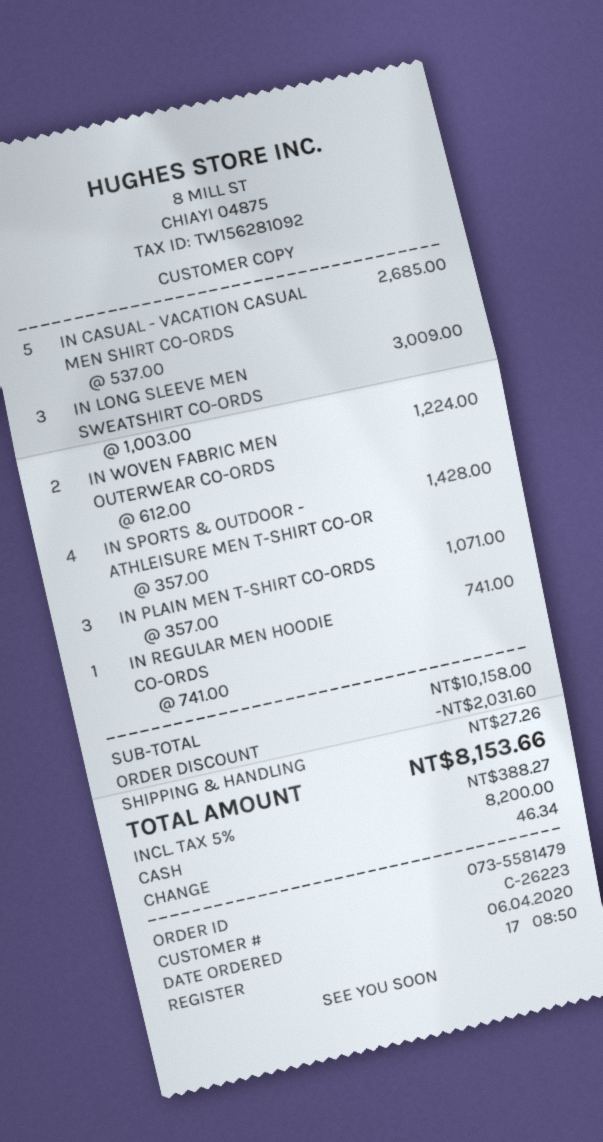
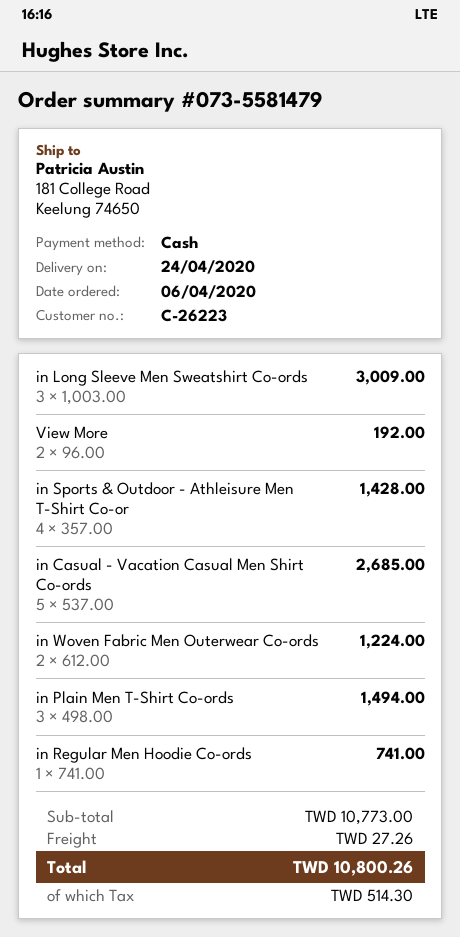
IN PLAIN MEN T-SHIRT CO-ORDS: 3 x 357.00 = 1071.00 -> 3 x 498.00 = 1494.00
View More: none -> 2 x 96.00 = 192.00
subtotal: 10158.00 -> 10773.00
discount: 2031.60 -> none
tax: 388.27 -> 514.30
total: 8153.66 -> 10800.26

